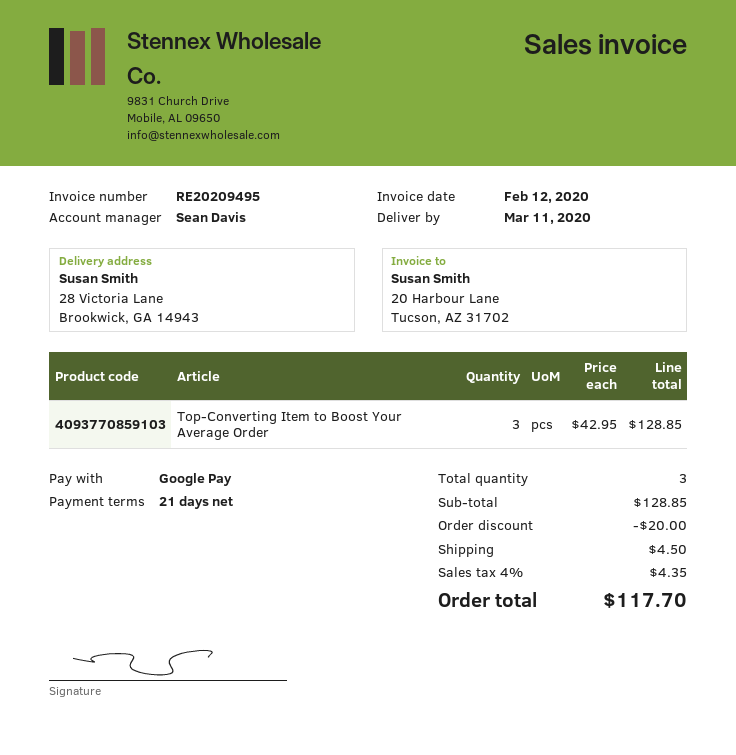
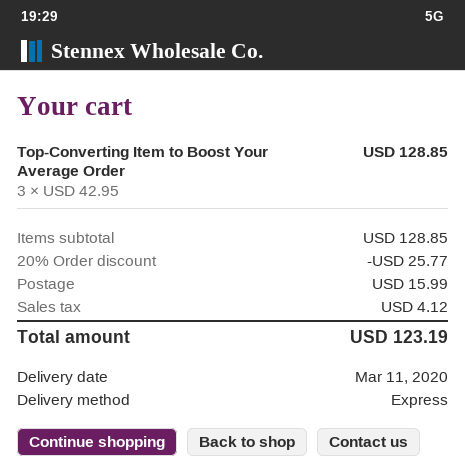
discount: 20.00 -> 25.77
shipping: 4.50 -> 15.99
tax: 4.35 -> 4.12
total: 117.70 -> 123.19

